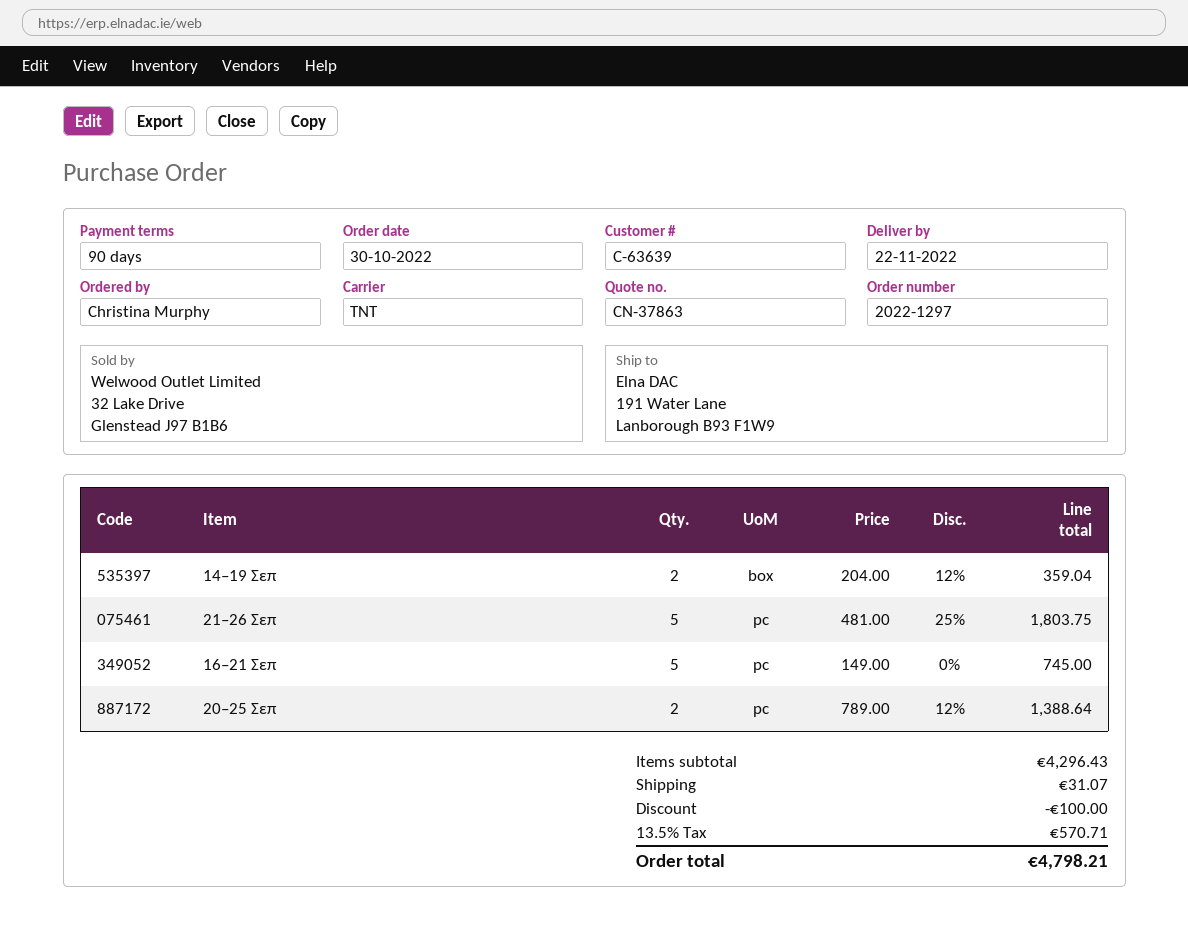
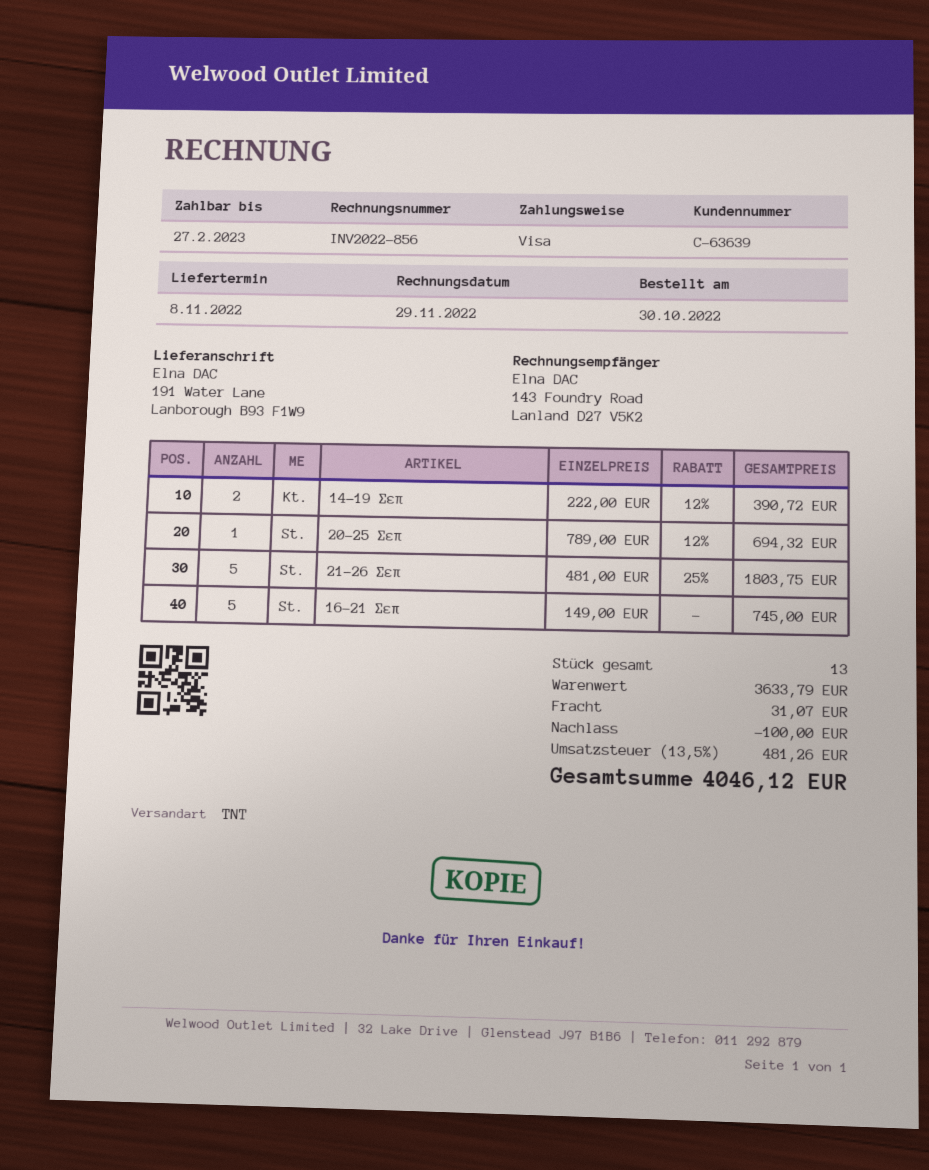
delivery date: 2022-11-22 -> 2022-11-08
14–19 Σεπ: 2 x 204.00 - 12% = 359.04 -> 2 x 222.00 - 12% = 390.72
20–25 Σεπ: 2 x 789.00 - 12% = 1388.64 -> 1 x 789.00 - 12% = 694.32
subtotal: 4296.43 -> 3633.79
tax: 13.5% = 570.71 -> 13.5% = 481.26
total: 4798.21 -> 4046.12

